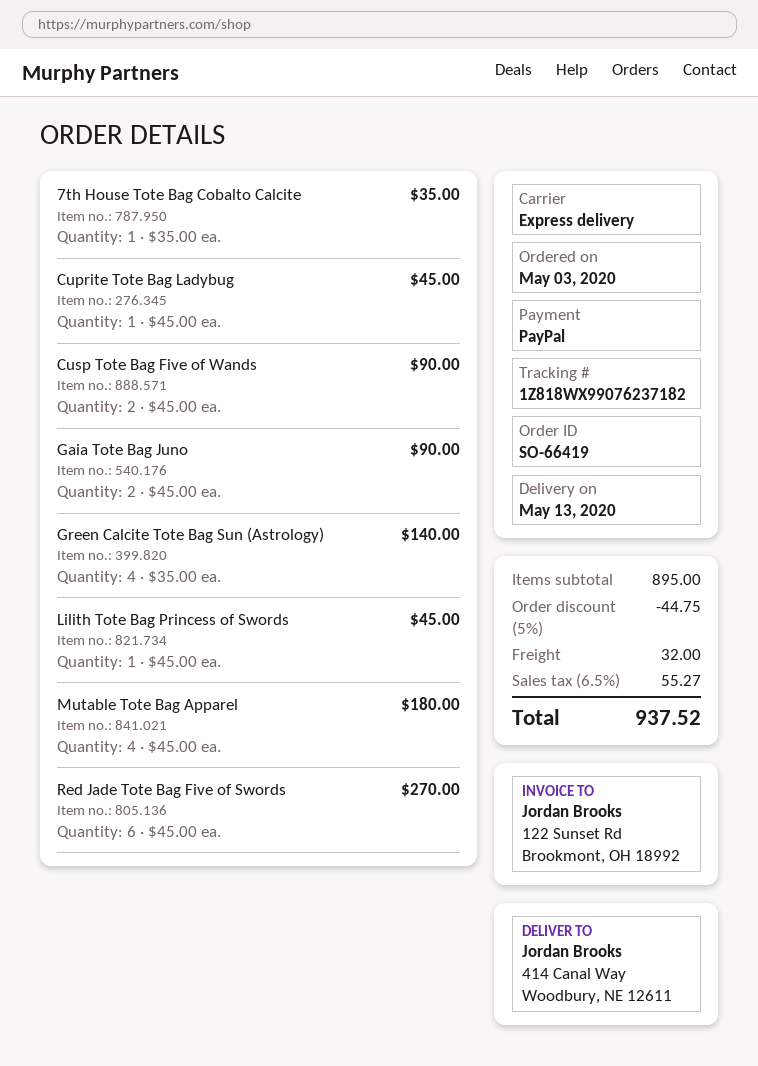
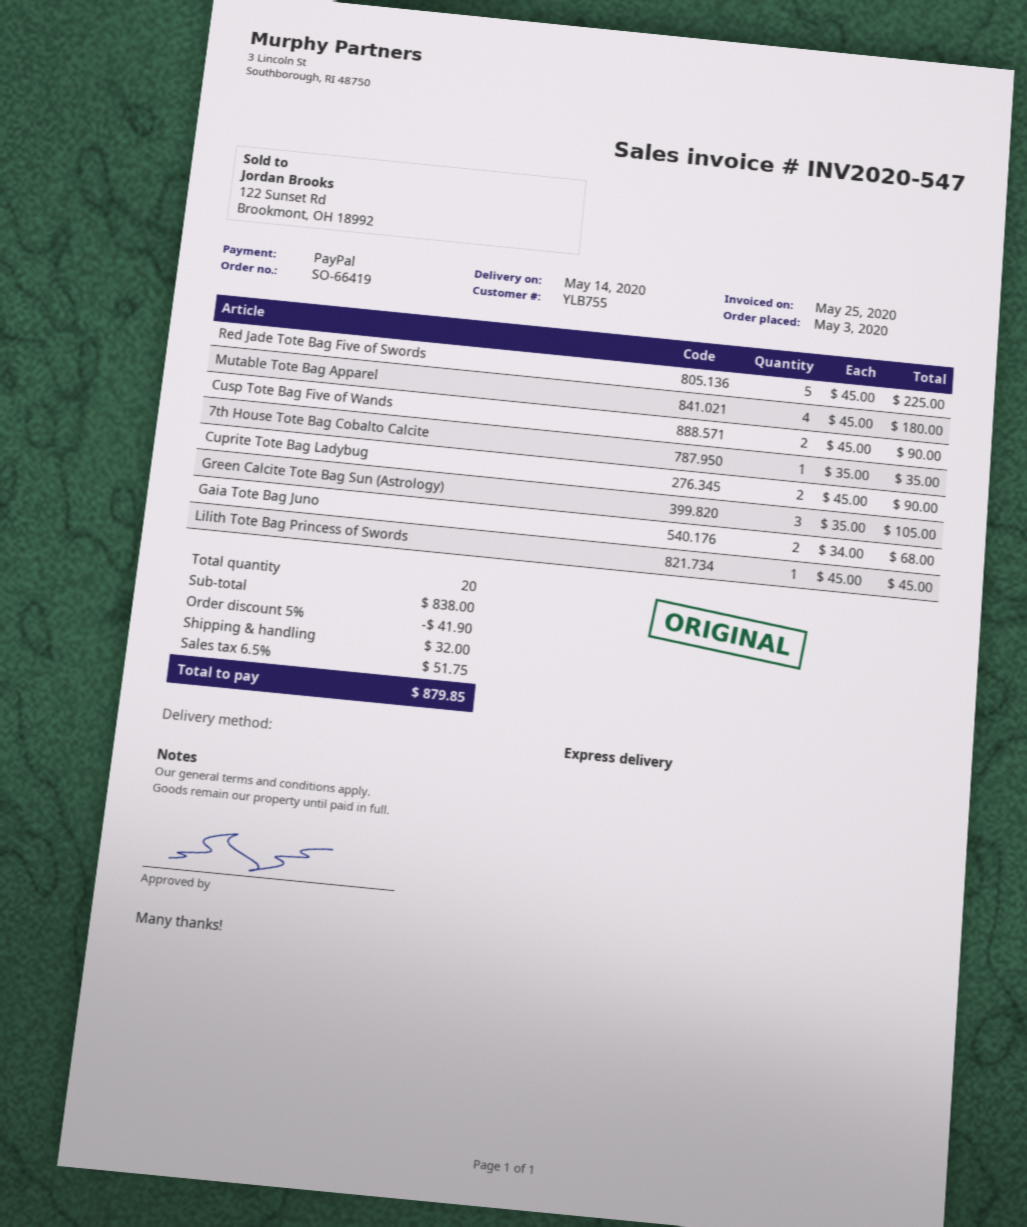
delivery date: 2020-05-13 -> 2020-05-14
Cuprite Tote Bag Ladybug: 1 x 45.00 = 45.00 -> 2 x 45.00 = 90.00
Gaia Tote Bag Juno: 2 x 45.00 = 90.00 -> 2 x 34.00 = 68.00
Green Calcite Tote Bag Sun (Astrology): 4 x 35.00 = 140.00 -> 3 x 35.00 = 105.00
Red Jade Tote Bag Five of Swords: 6 x 45.00 = 270.00 -> 5 x 45.00 = 225.00
subtotal: 895.00 -> 838.00
discount: 5% = 44.75 -> 5% = 41.90
tax: 6.5% = 55.27 -> 6.5% = 51.75
total: 937.52 -> 879.85

